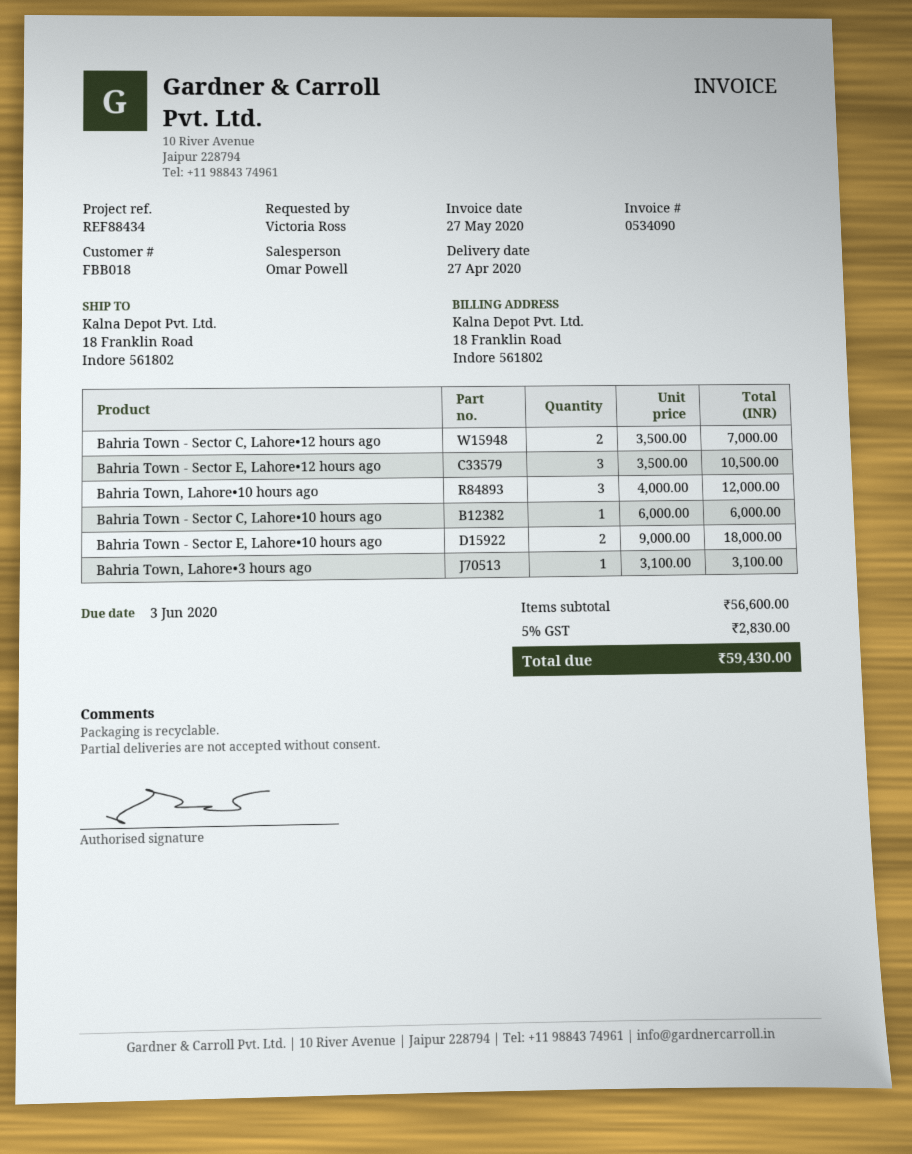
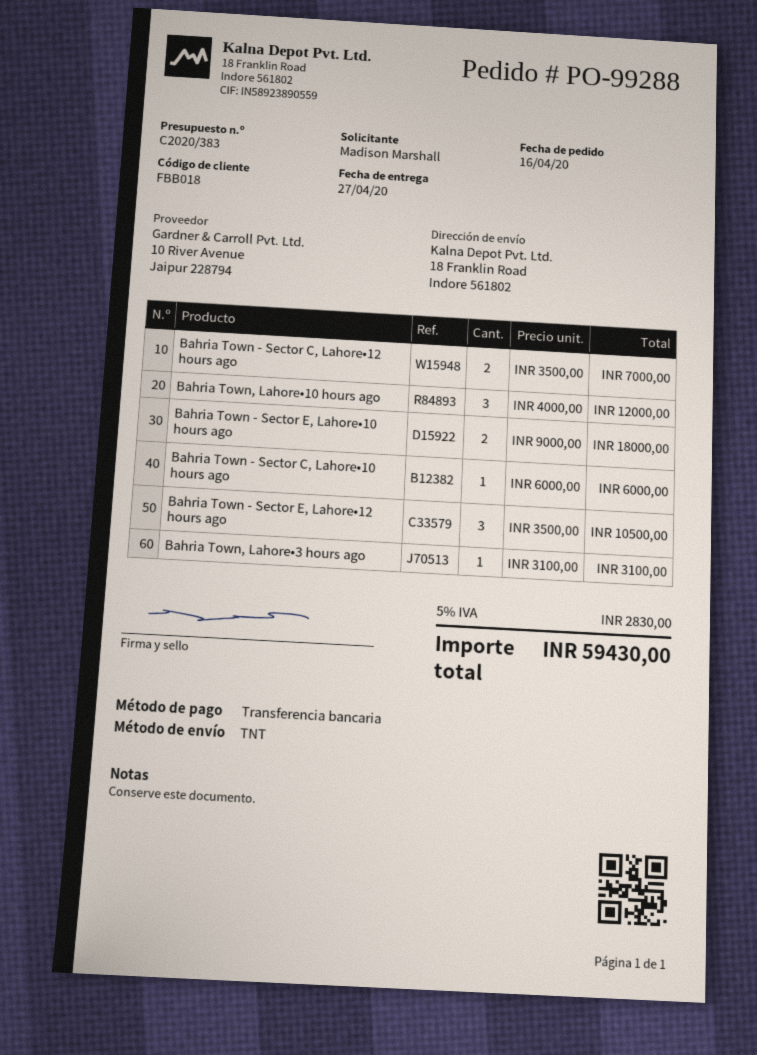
ordered by: Victoria Ross -> Madison Marshall

